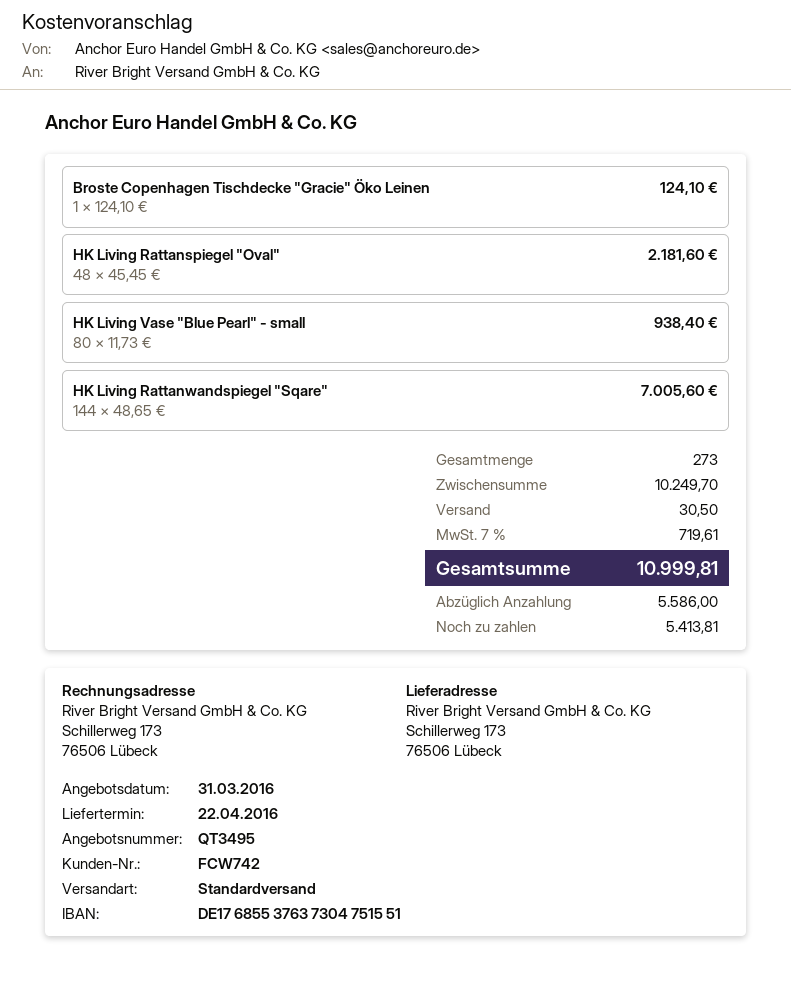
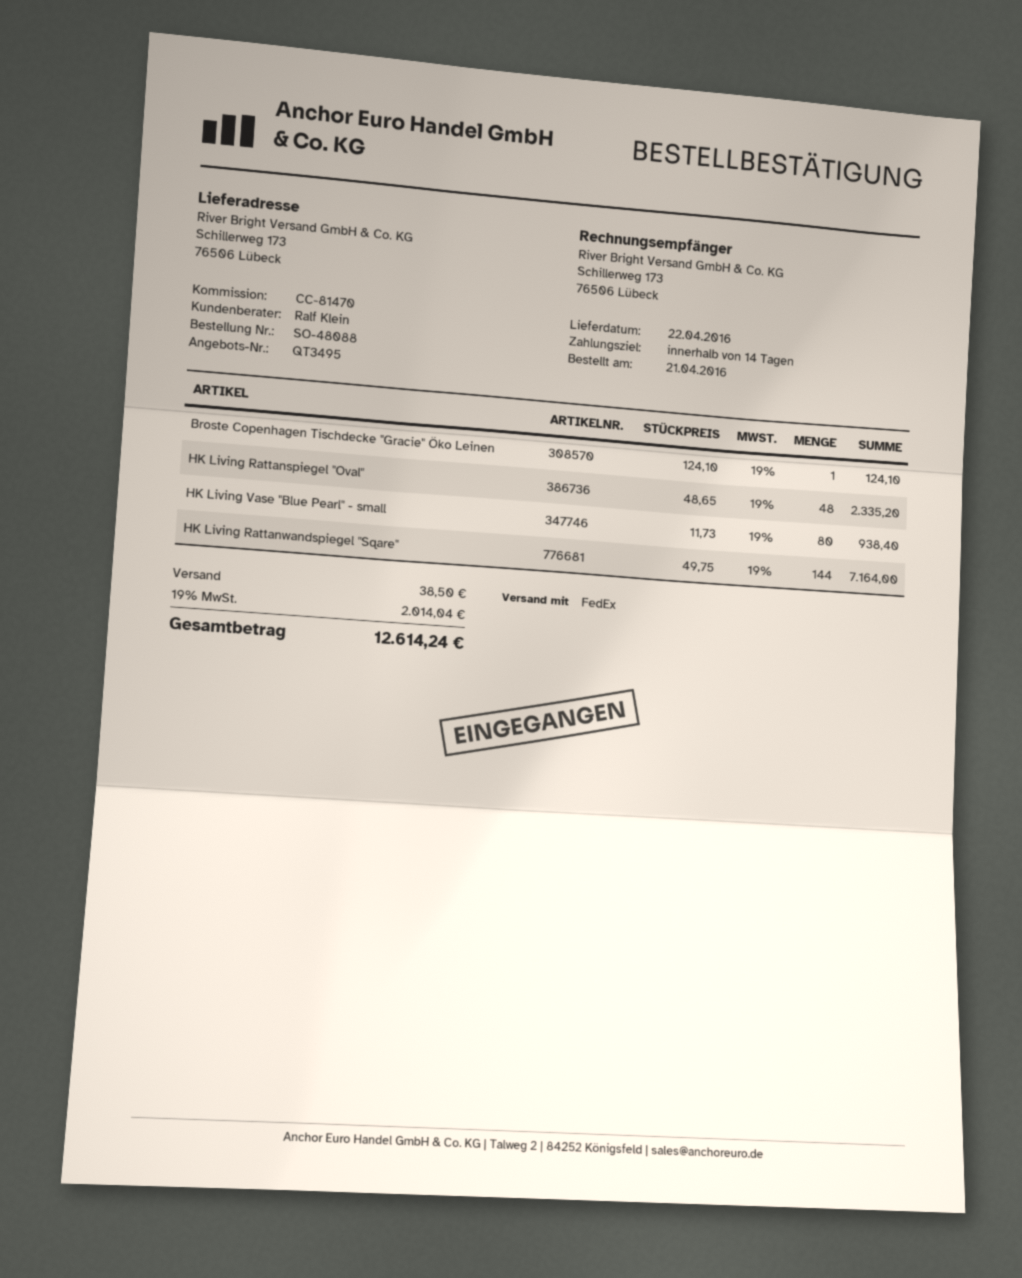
shipping method: standard -> FedEx
HK Living Rattanspiegel "Oval": 48 x 45.45 = 2181.60 -> 48 x 48.65 = 2335.20
HK Living Rattanwandspiegel "Sqare": 144 x 48.65 = 7005.60 -> 144 x 49.75 = 7164.00
shipping: 30.50 -> 38.50
tax: 7% = 719.61 -> 19% = 2014.04
total: 10999.81 -> 12614.24

